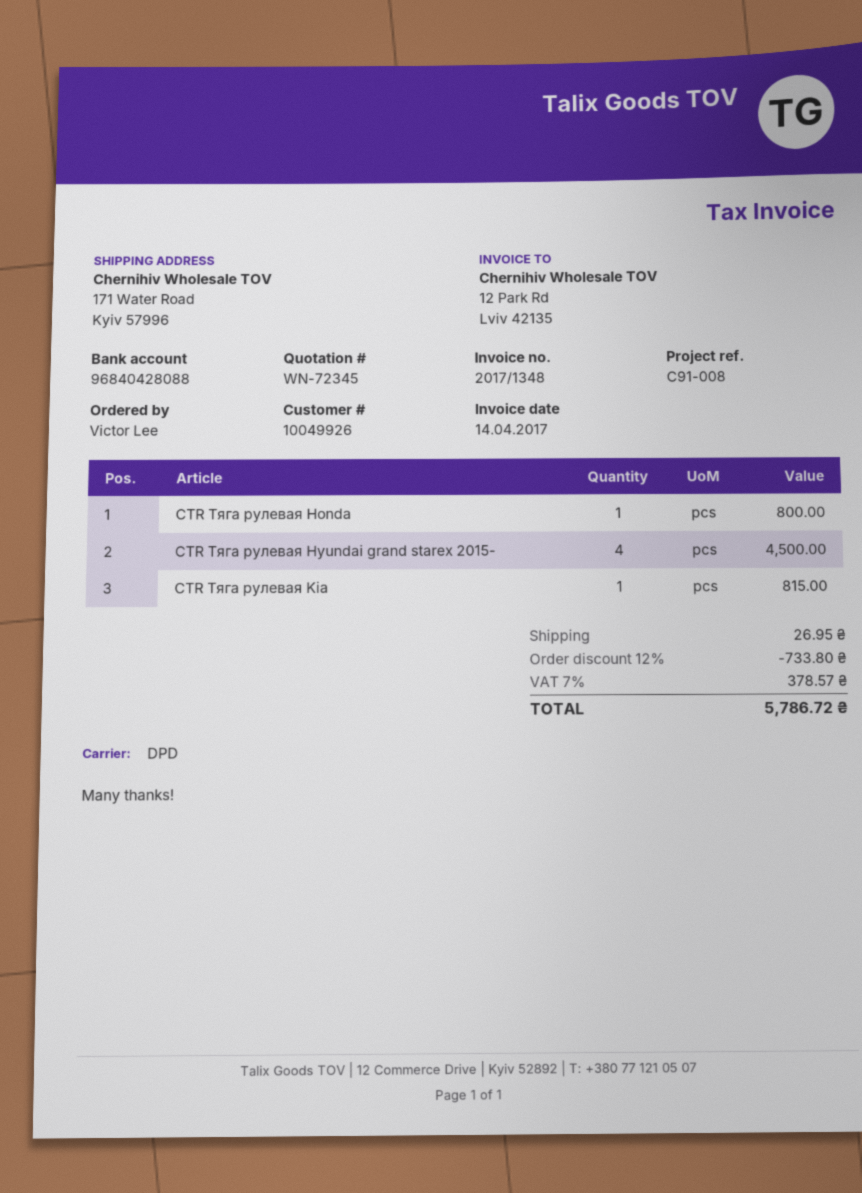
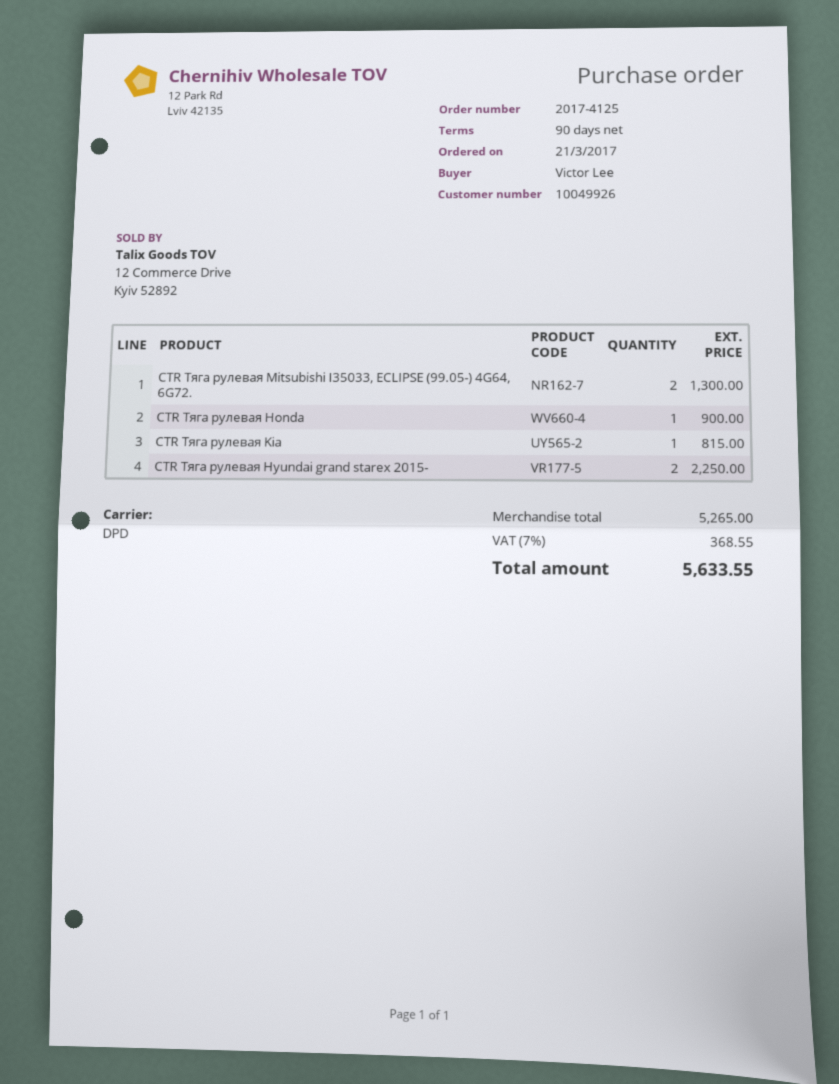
CTR Тяга рулевая Honda: 1 for 800.00 -> 1 for 900.00
CTR Тяга рулевая Hyundai grand starex 2015-: 4 for 4500.00 -> 2 for 2250.00
CTR Тяга рулевая Mitsubishi I35033, ECLIPSE (99.05-) 4G64, 6G72.: none -> 2 for 1300.00
discount: 12% = 733.80 -> none
shipping: 26.95 -> none
tax: 7% = 378.57 -> 7% = 368.55
total: 5786.72 -> 5633.55

